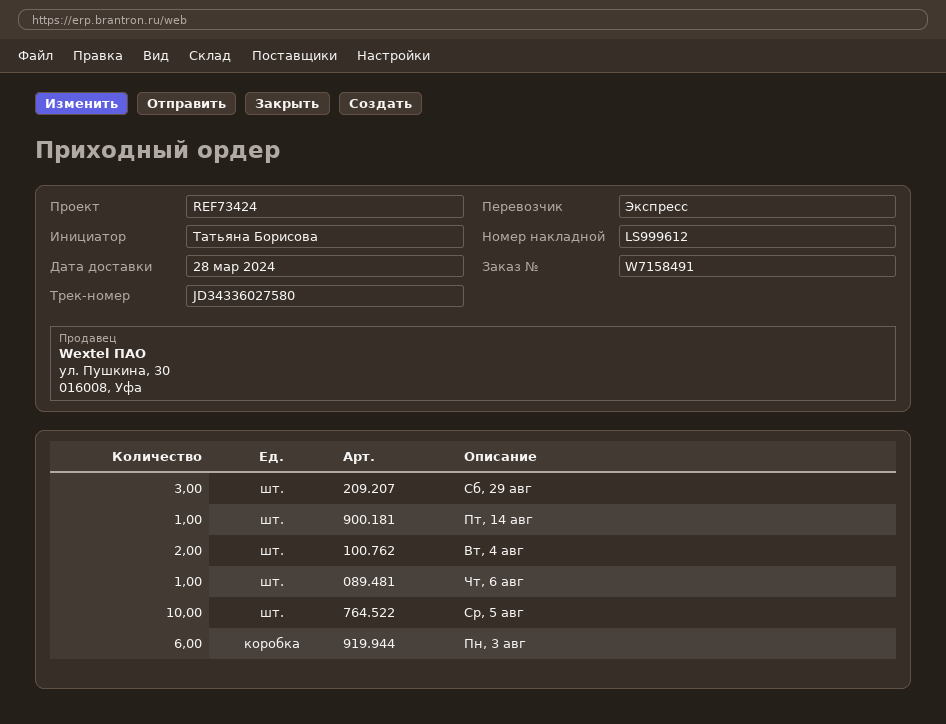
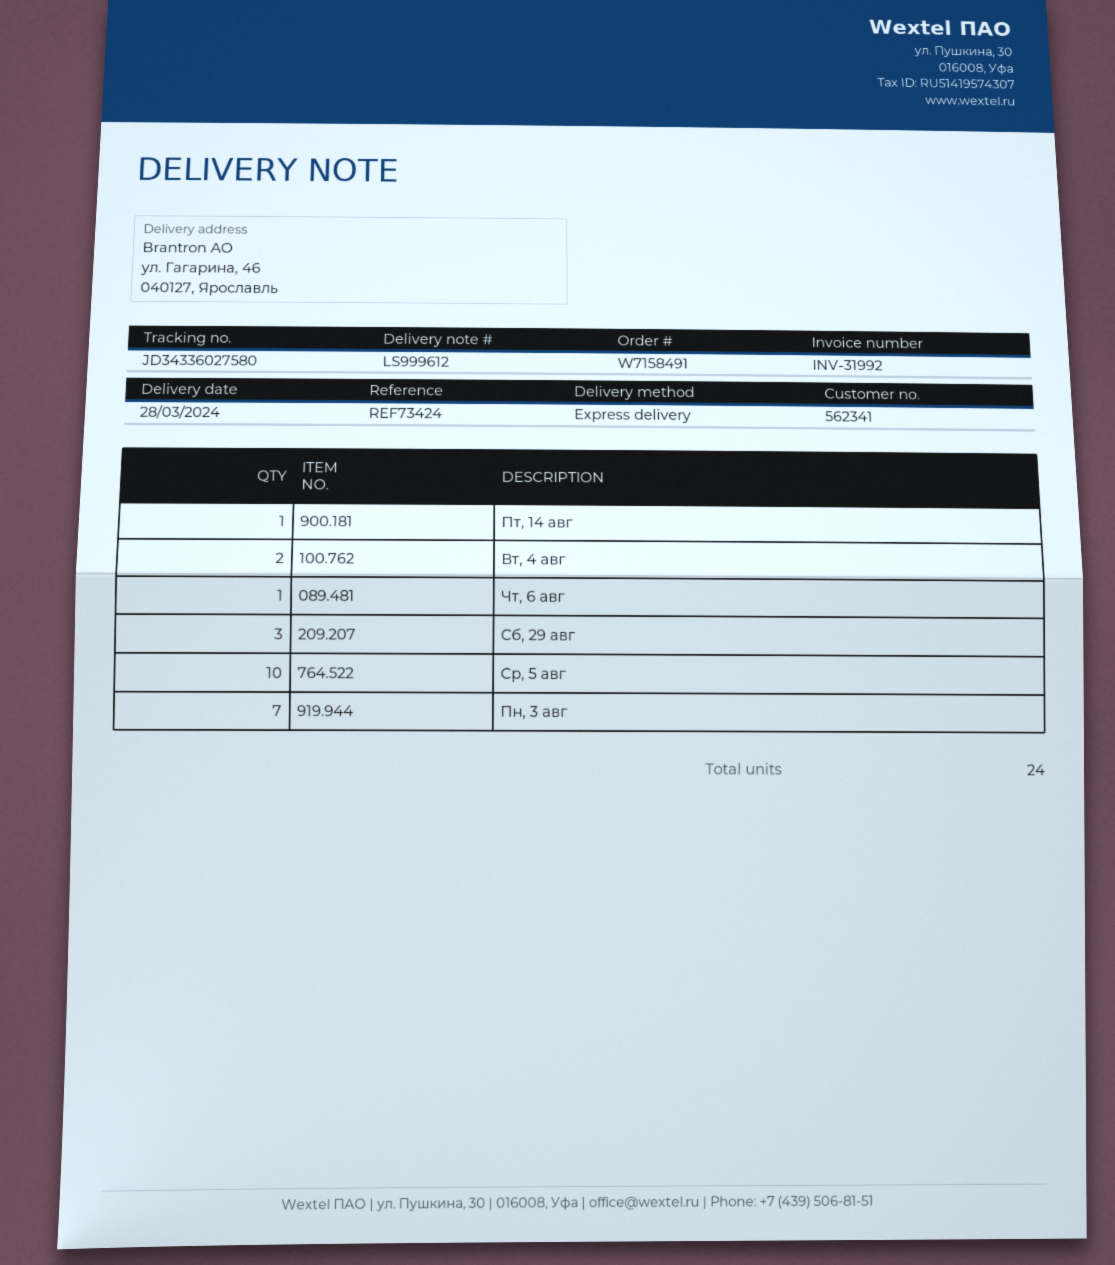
Пн, 3 авг: 6 -> 7

